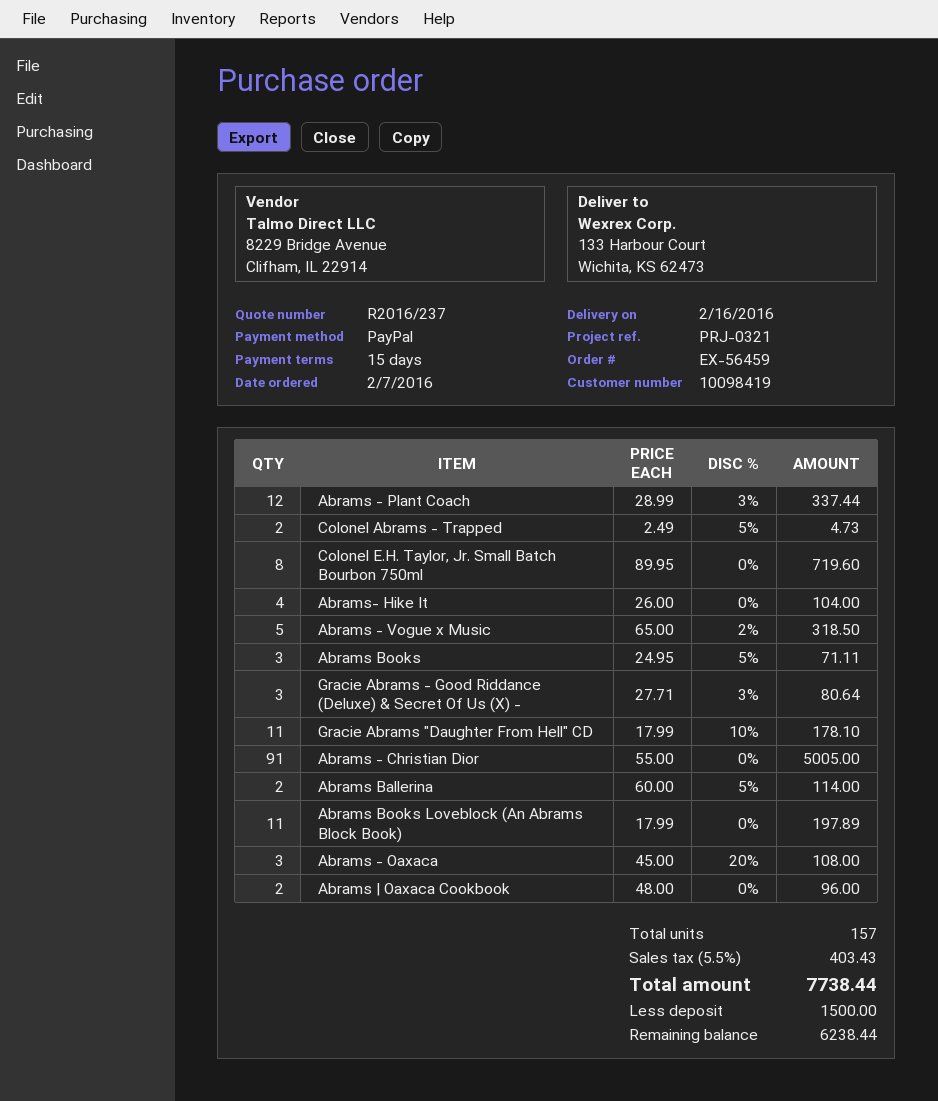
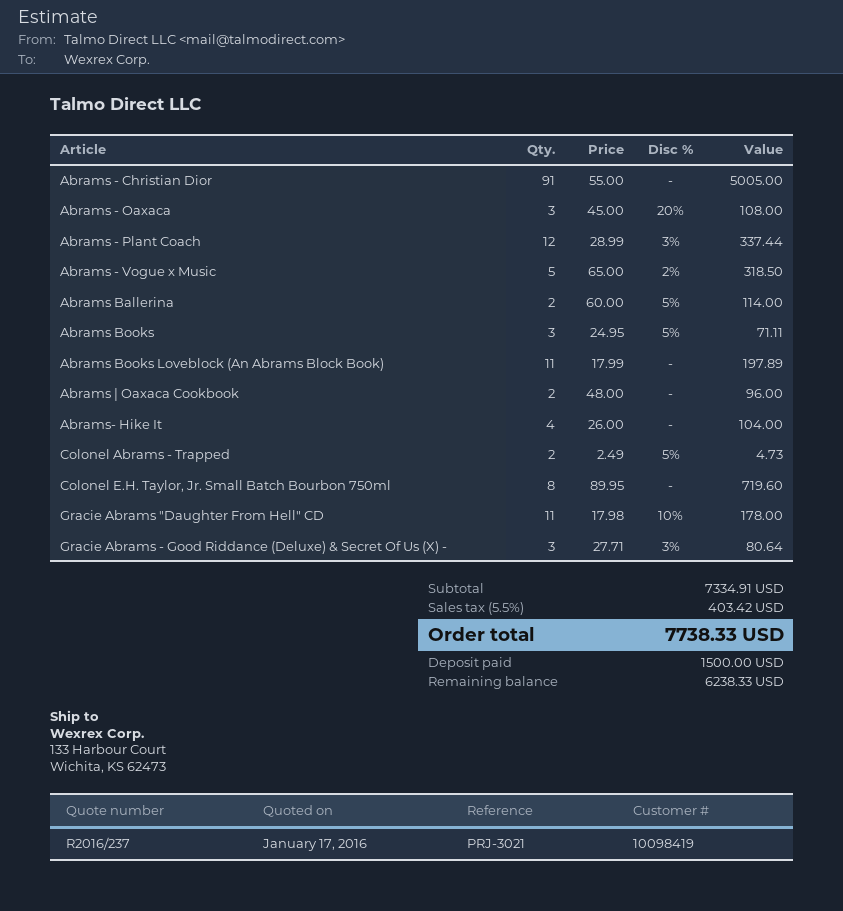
reference: PRJ-0321 -> PRJ-3021
Gracie Abrams "Daughter From Hell" CD: 11 x 17.99 - 10% = 178.10 -> 11 x 17.98 - 10% = 178.00
tax: 5.5% = 403.43 -> 5.5% = 403.42
total: 7738.44 -> 7738.33
balance: 6238.44 -> 6238.33

